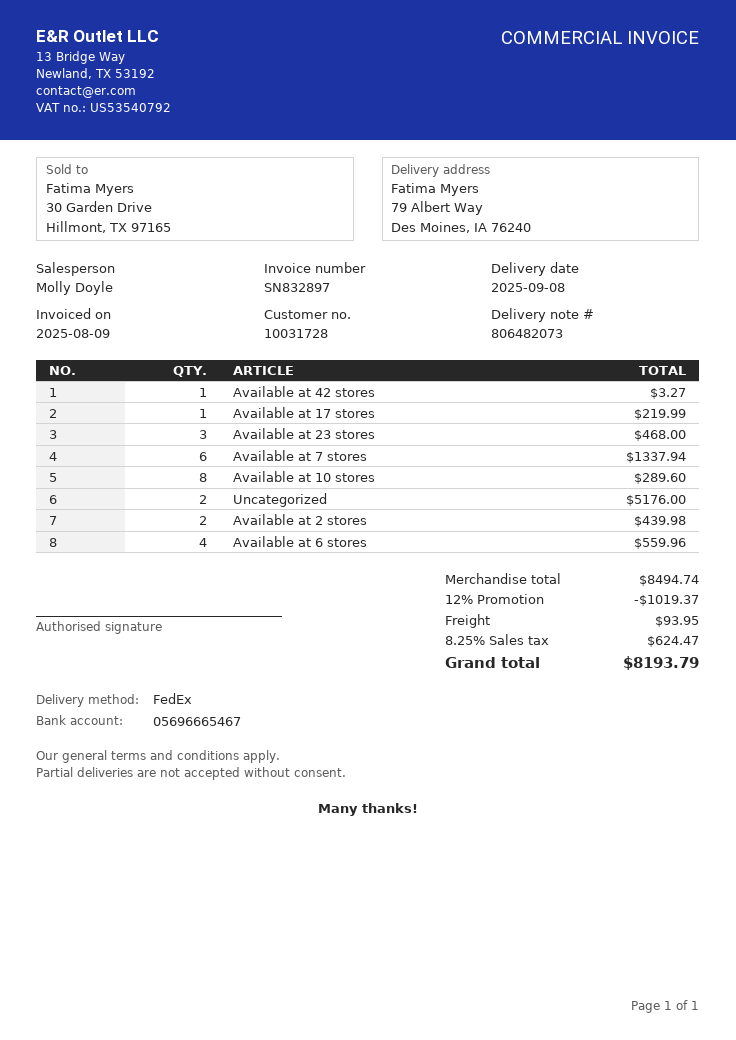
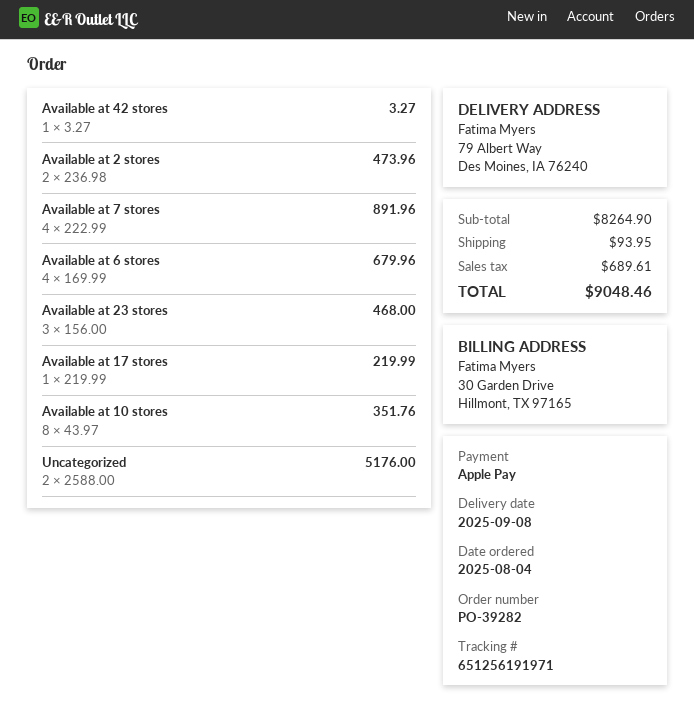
Available at 7 stores: 6 for 1337.94 -> 4 for 891.96
Available at 10 stores: 8 for 289.60 -> 8 for 351.76
Available at 2 stores: 2 for 439.98 -> 2 for 473.96
Available at 6 stores: 4 for 559.96 -> 4 for 679.96
subtotal: 8494.74 -> 8264.90
discount: 12% = 1019.37 -> none
tax: 624.47 -> 689.61
total: 8193.79 -> 9048.46

